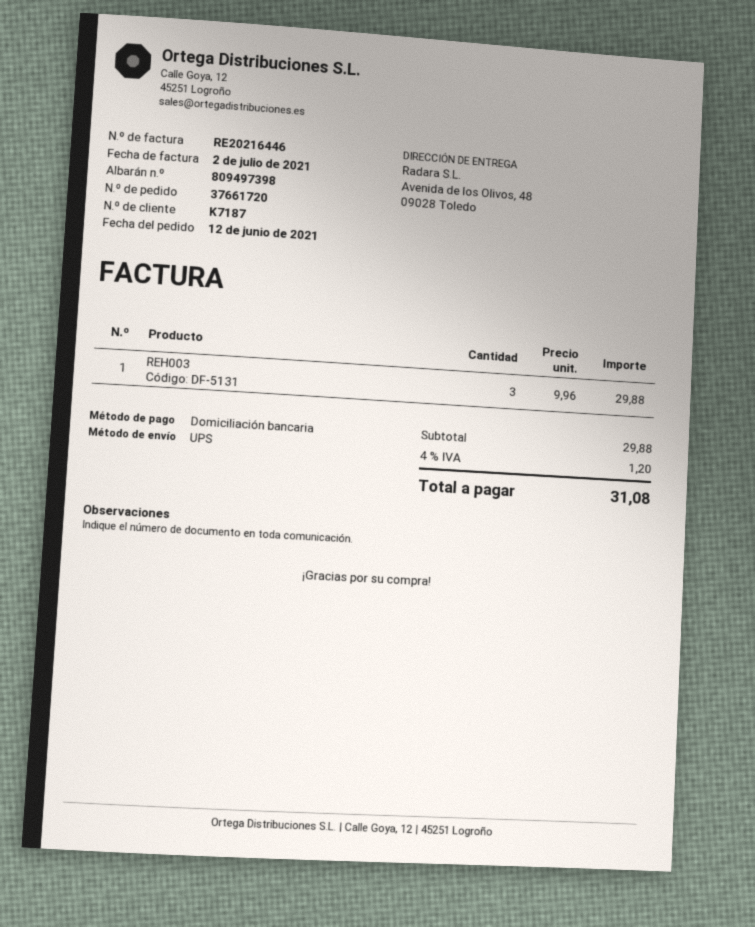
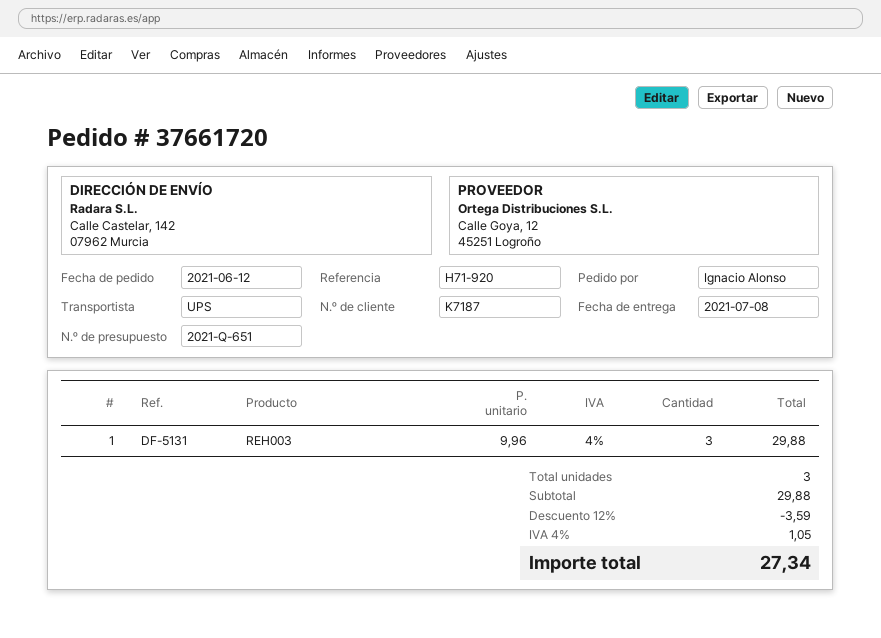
ship to: Avenida de los Olivos, 48, 09028 Toledo -> Calle Castelar, 142, 07962 Murcia
discount: none -> 12% = 3.59
tax: 4% = 1.20 -> 4% = 1.05
total: 31.08 -> 27.34

